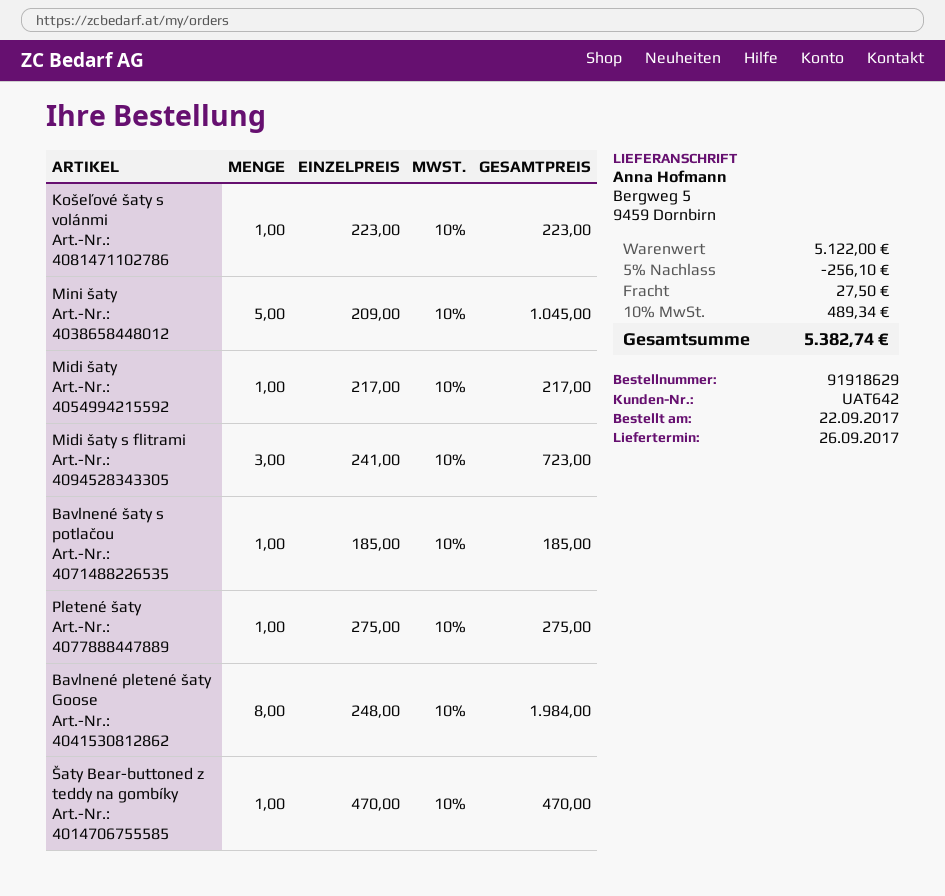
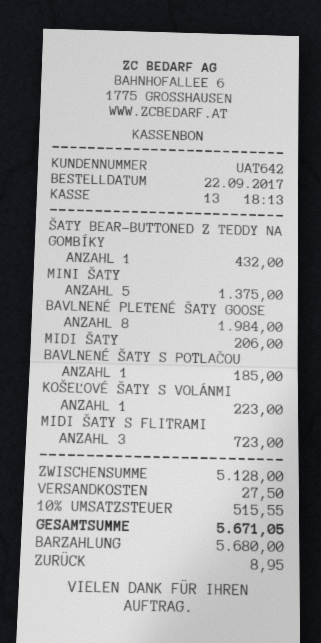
Mini šaty: 5 for 1045.00 -> 5 for 1375.00
Midi šaty: 1 for 217.00 -> 1 for 206.00
Pletené šaty: 1 for 275.00 -> none
Šaty Bear-buttoned z teddy na gombíky: 1 for 470.00 -> 1 for 432.00
subtotal: 5122.00 -> 5128.00
discount: 5% = 256.10 -> none
tax: 10% = 489.34 -> 10% = 515.55
total: 5382.74 -> 5671.05

